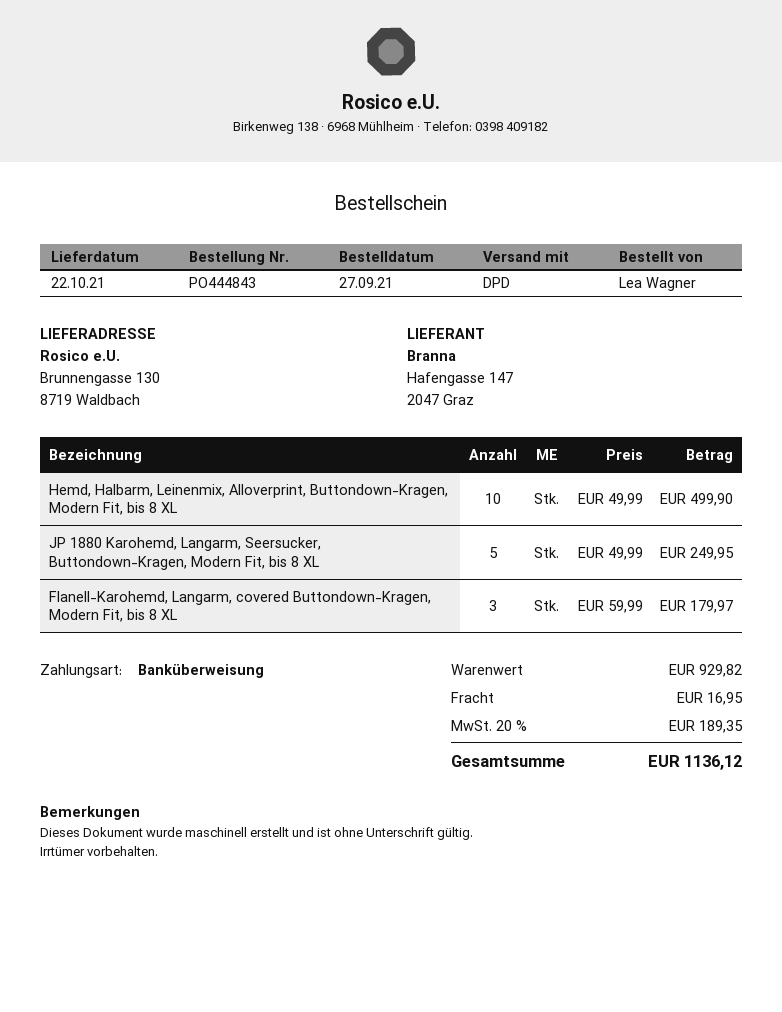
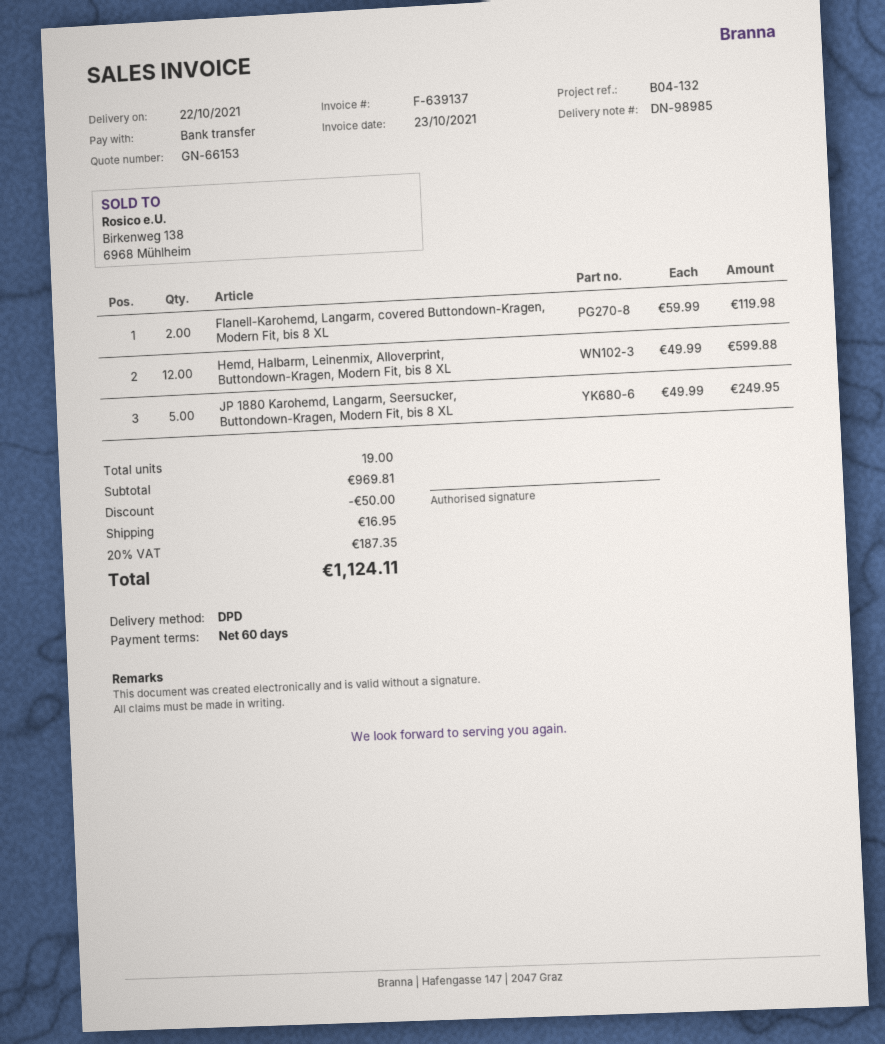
Hemd, Halbarm, Leinenmix, Alloverprint, Buttondown-Kragen, Modern Fit, bis 8 XL: 10 x 49.99 = 499.90 -> 12 x 49.99 = 599.88
Flanell-Karohemd, Langarm, covered Buttondown-Kragen, Modern Fit, bis 8 XL: 3 x 59.99 = 179.97 -> 2 x 59.99 = 119.98
subtotal: 929.82 -> 969.81
discount: none -> 50.00
tax: 20% = 189.35 -> 20% = 187.35
total: 1136.12 -> 1124.11

